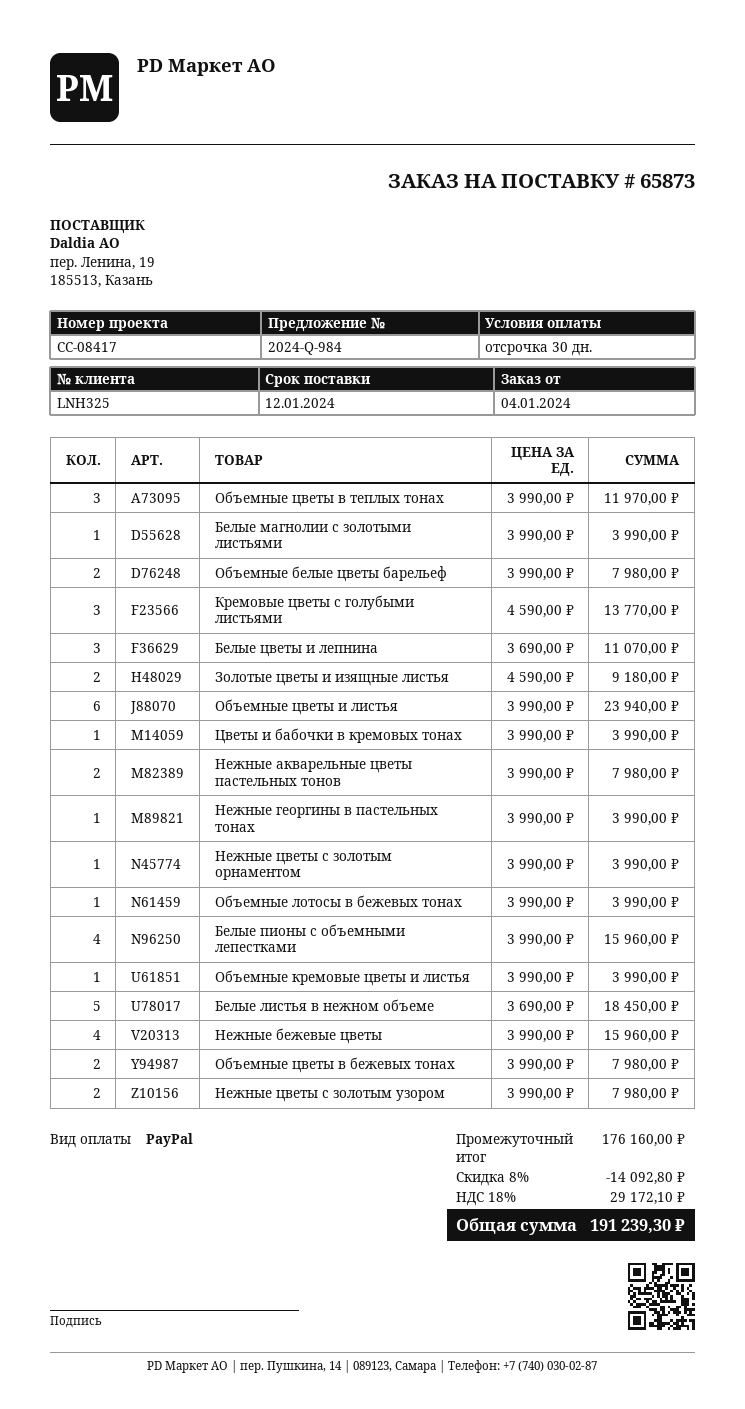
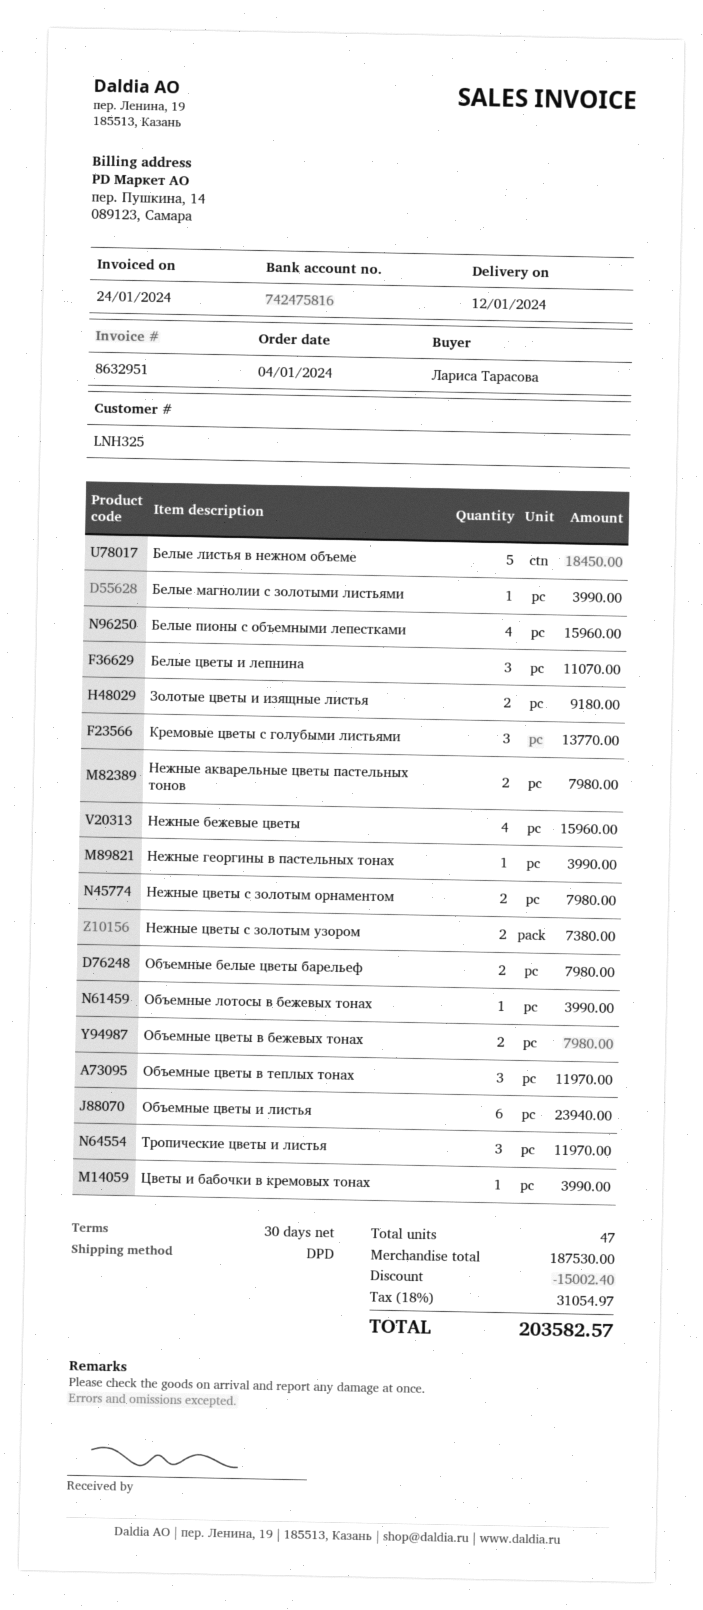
Нежные цветы с золотым орнаментом: 1 for 3990.00 -> 2 for 7980.00
Объемные кремовые цветы и листья: 1 for 3990.00 -> none
Нежные цветы с золотым узором: 2 for 7980.00 -> 2 for 7380.00
Тропические цветы и листья: none -> 3 for 11970.00
subtotal: 176160.00 -> 187530.00
discount: 14092.80 -> 15002.40
tax: 18% = 29172.10 -> 18% = 31054.97
total: 191239.30 -> 203582.57

